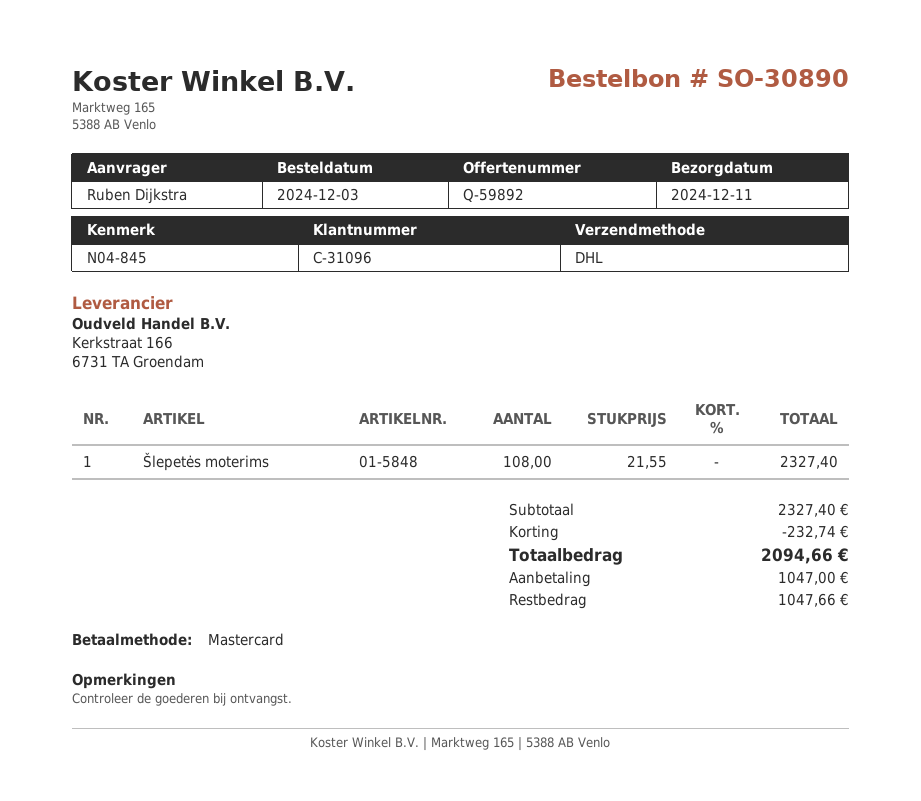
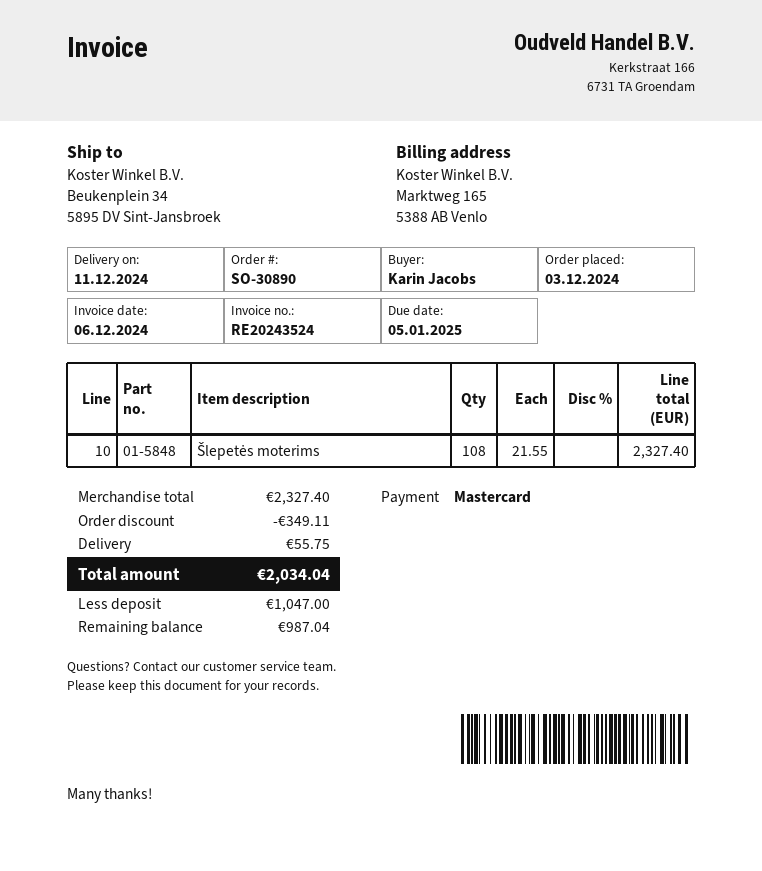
ordered by: Ruben Dijkstra -> Karin Jacobs
discount: 232.74 -> 349.11
shipping: none -> 55.75
total: 2094.66 -> 2034.04
balance: 1047.66 -> 987.04

